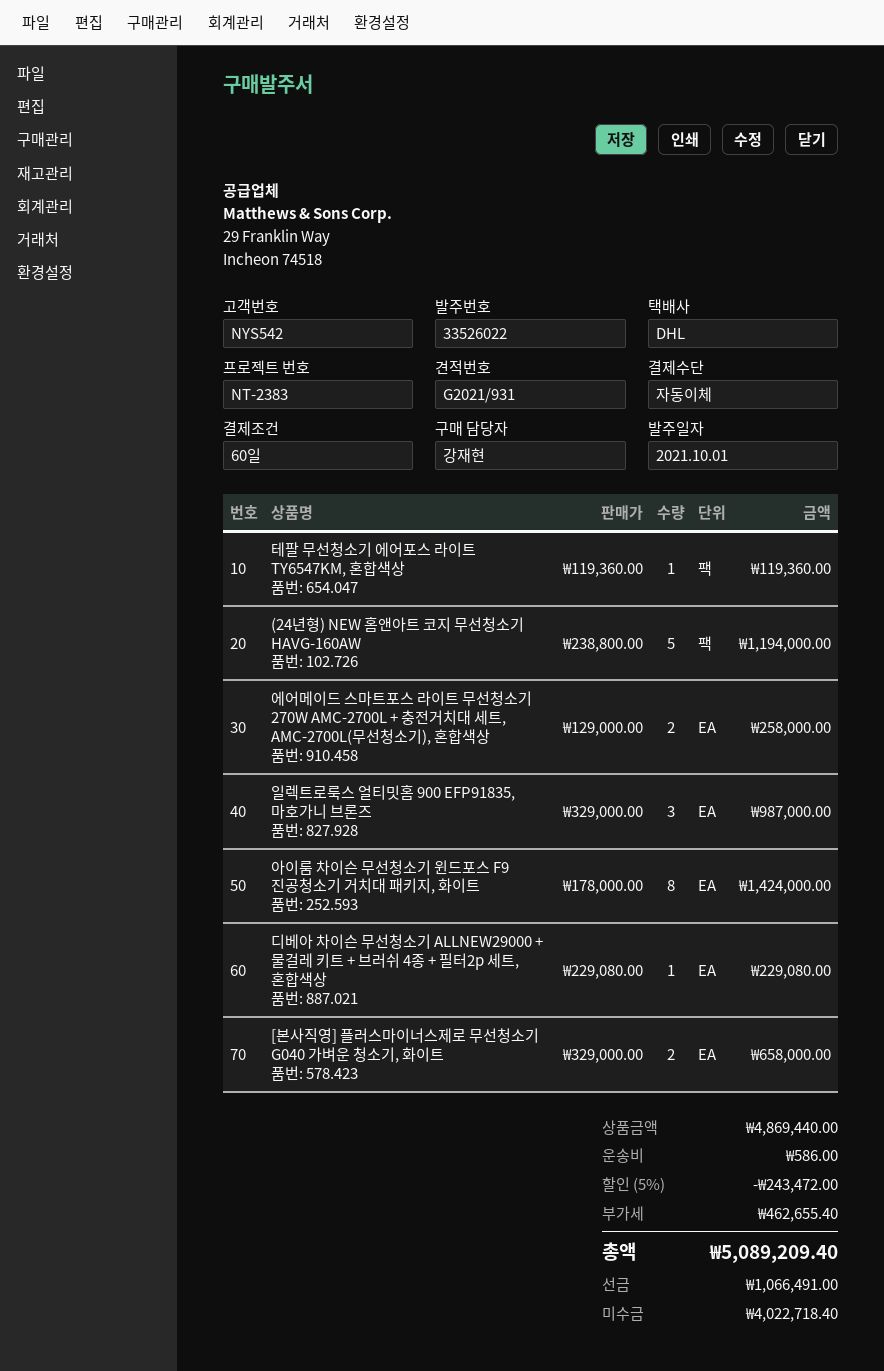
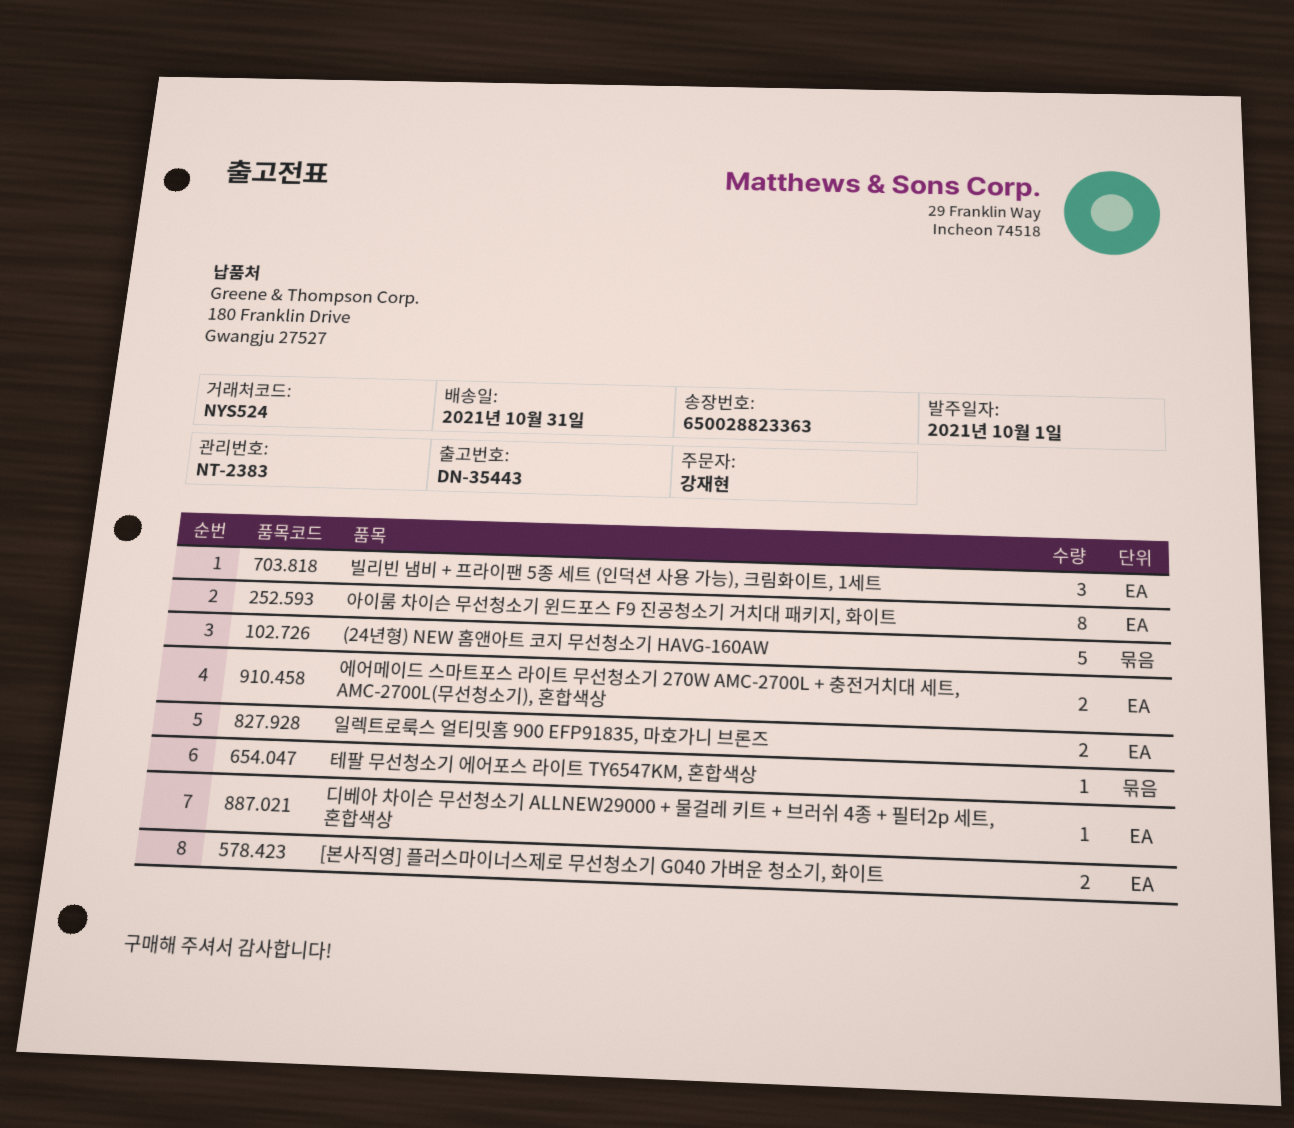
customer number: NYS542 -> NYS524
일렉트로룩스 얼티밋홈 900 EFP91835, 마호가니 브론즈: 3 -> 2
빌리빈 냄비 + 프라이팬 5종 세트 (인덕션 사용 가능), 크림화이트, 1세트: none -> 3

